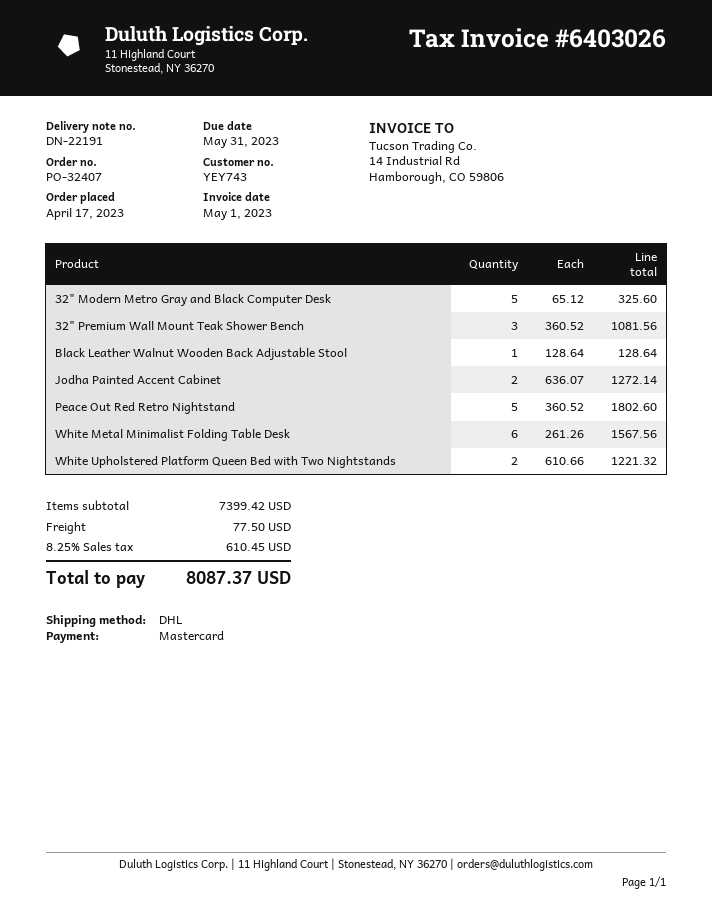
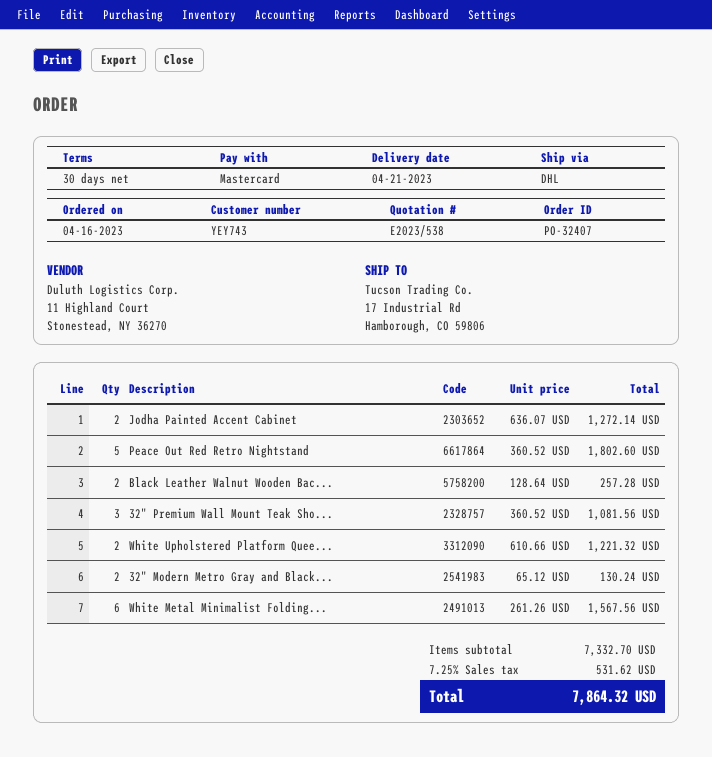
order date: 2023-04-17 -> 2023-04-16
32" Modern Metro Gray and Black Computer Desk: 5 x 65.12 = 325.60 -> 2 x 65.12 = 130.24
Black Leather Walnut Wooden Back Adjustable Stool: 1 x 128.64 = 128.64 -> 2 x 128.64 = 257.28
subtotal: 7399.42 -> 7332.70
shipping: 77.50 -> none
tax: 8.25% = 610.45 -> 7.25% = 531.62
total: 8087.37 -> 7864.32

